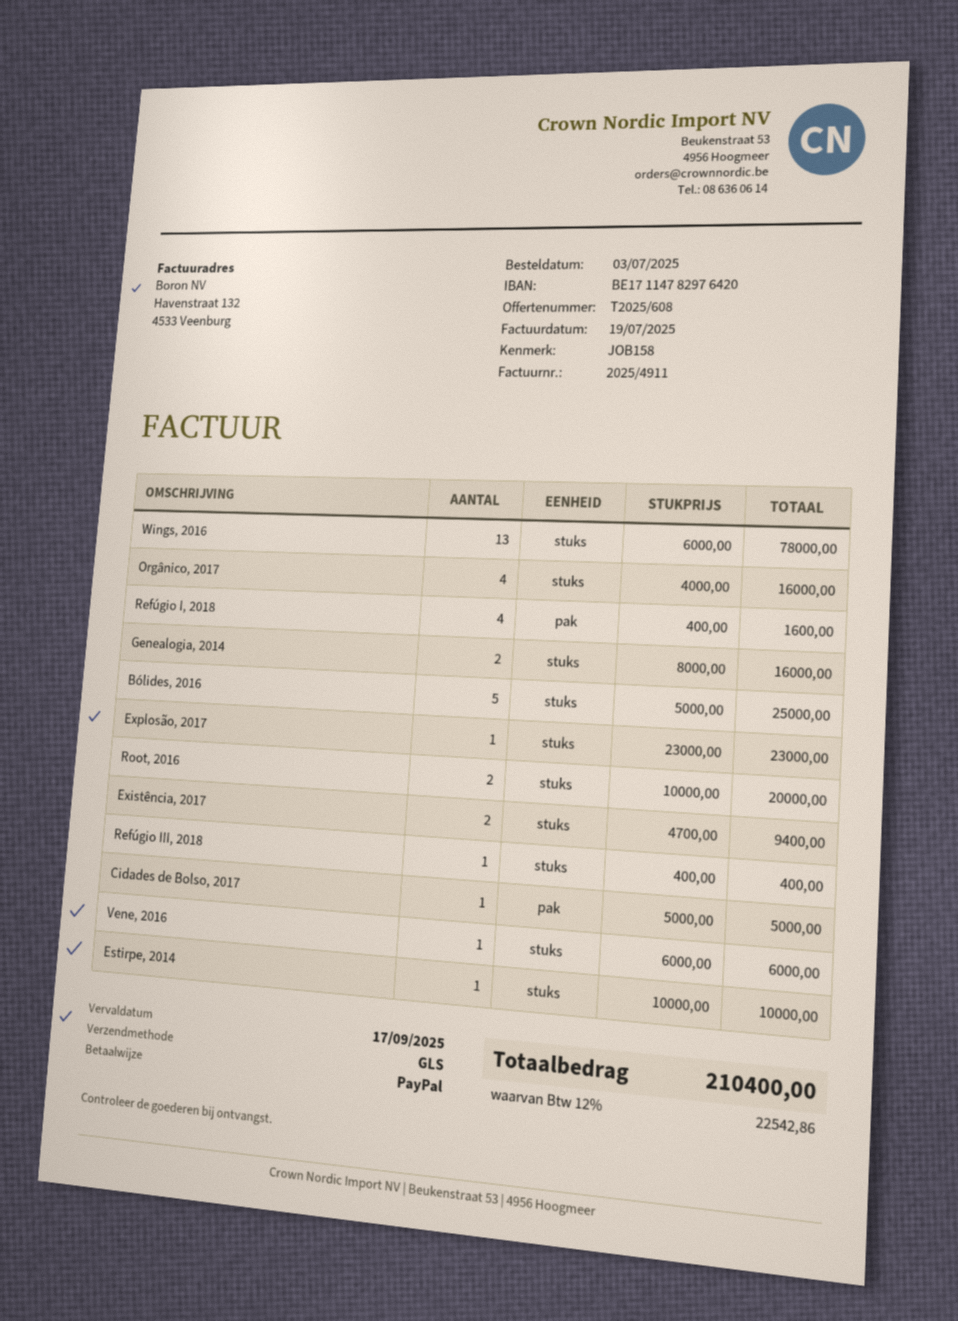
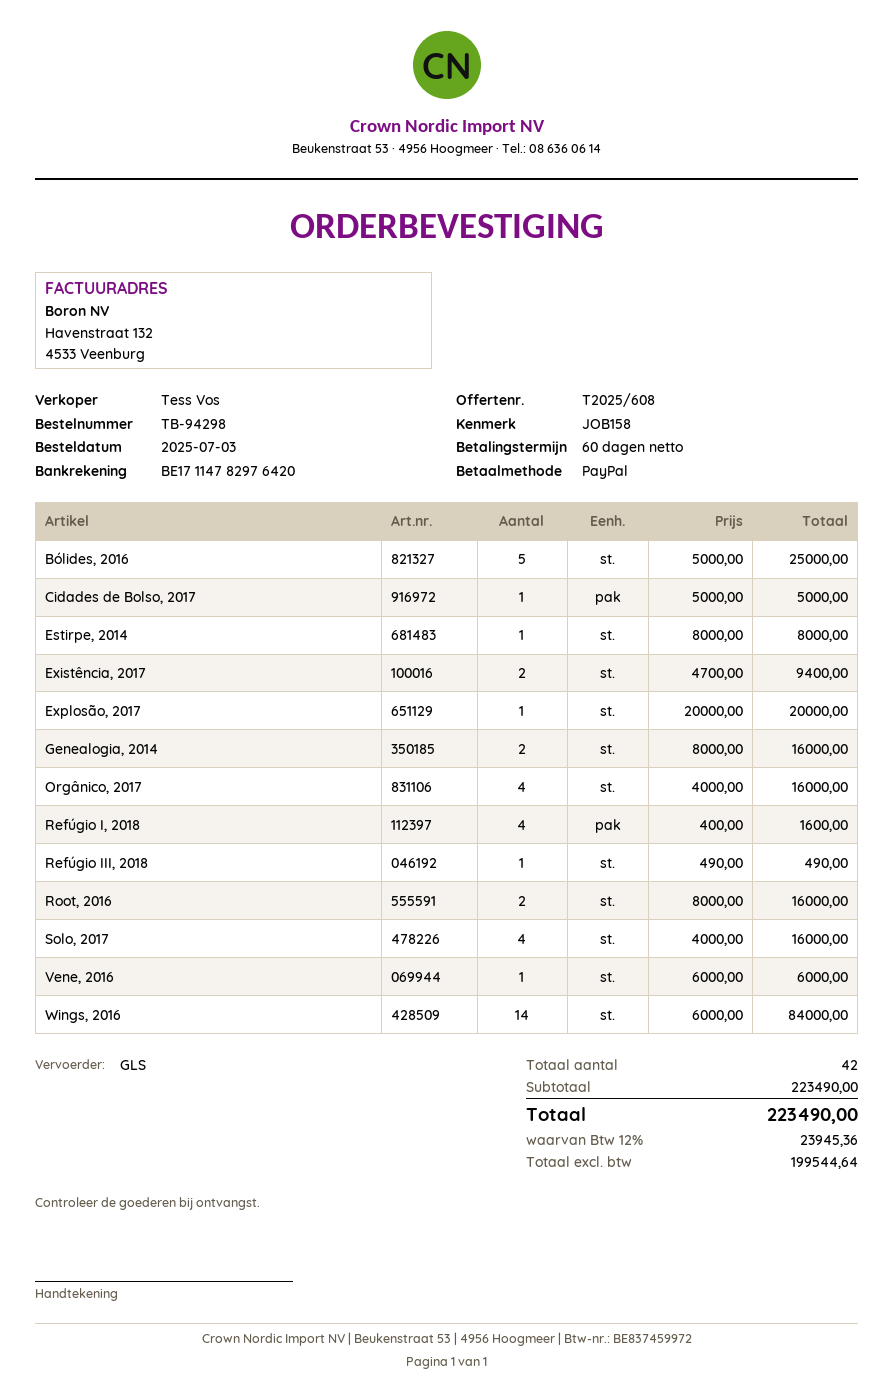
Wings, 2016: 13 x 6000.00 = 78000.00 -> 14 x 6000.00 = 84000.00
Explosão, 2017: 1 x 23000.00 = 23000.00 -> 1 x 20000.00 = 20000.00
Root, 2016: 2 x 10000.00 = 20000.00 -> 2 x 8000.00 = 16000.00
Refúgio III, 2018: 1 x 400.00 = 400.00 -> 1 x 490.00 = 490.00
Estirpe, 2014: 1 x 10000.00 = 10000.00 -> 1 x 8000.00 = 8000.00
Solo, 2017: none -> 4 x 4000.00 = 16000.00
tax: 12% = 22542.86 -> 12% = 23945.36
total: 210400.00 -> 223490.00

